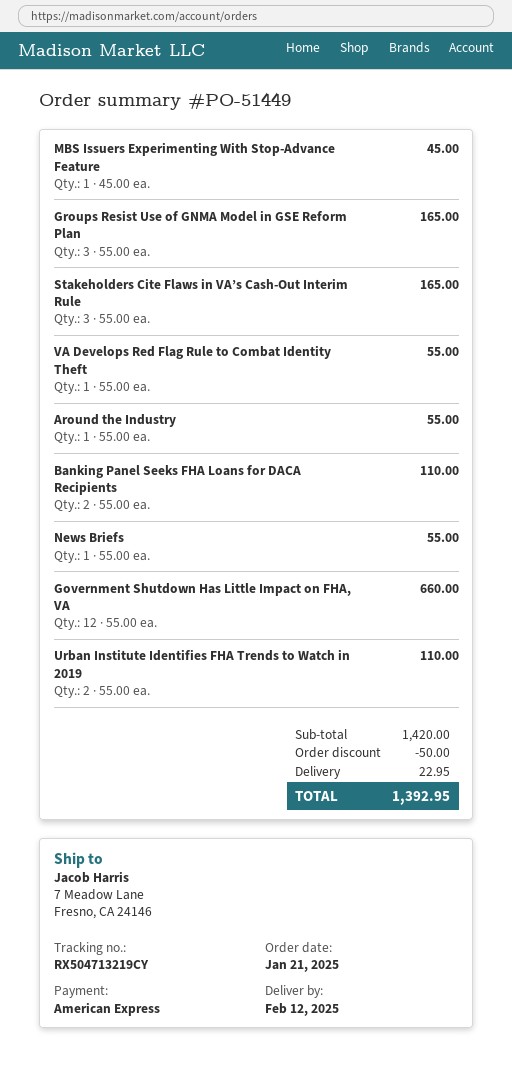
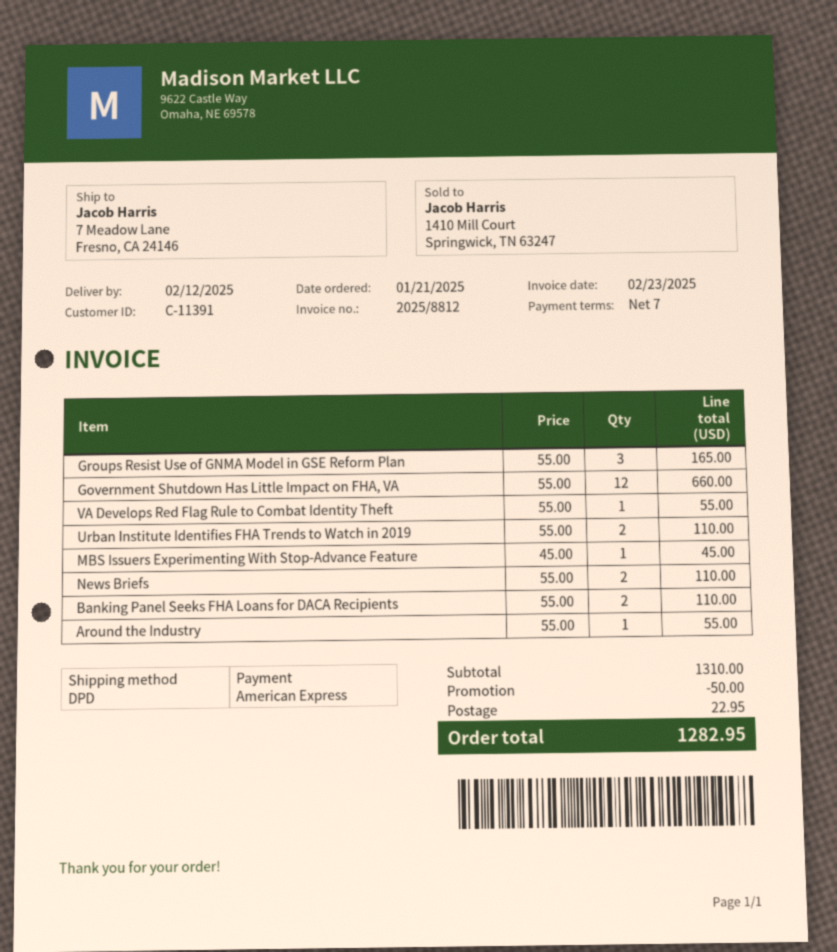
Stakeholders Cite Flaws in VA’s Cash-Out Interim Rule: 3 x 55.00 = 165.00 -> none
News Briefs: 1 x 55.00 = 55.00 -> 2 x 55.00 = 110.00
subtotal: 1420.00 -> 1310.00
total: 1392.95 -> 1282.95

